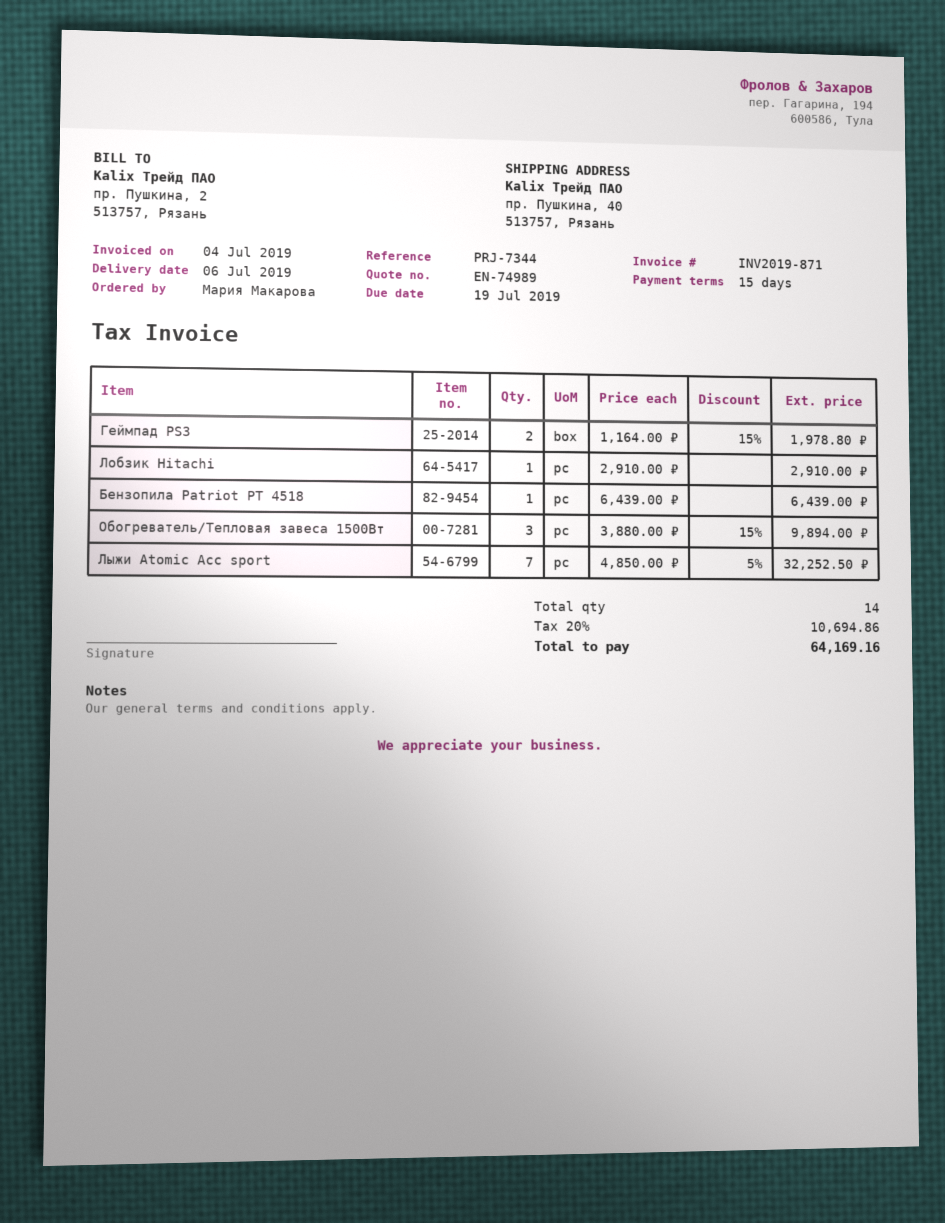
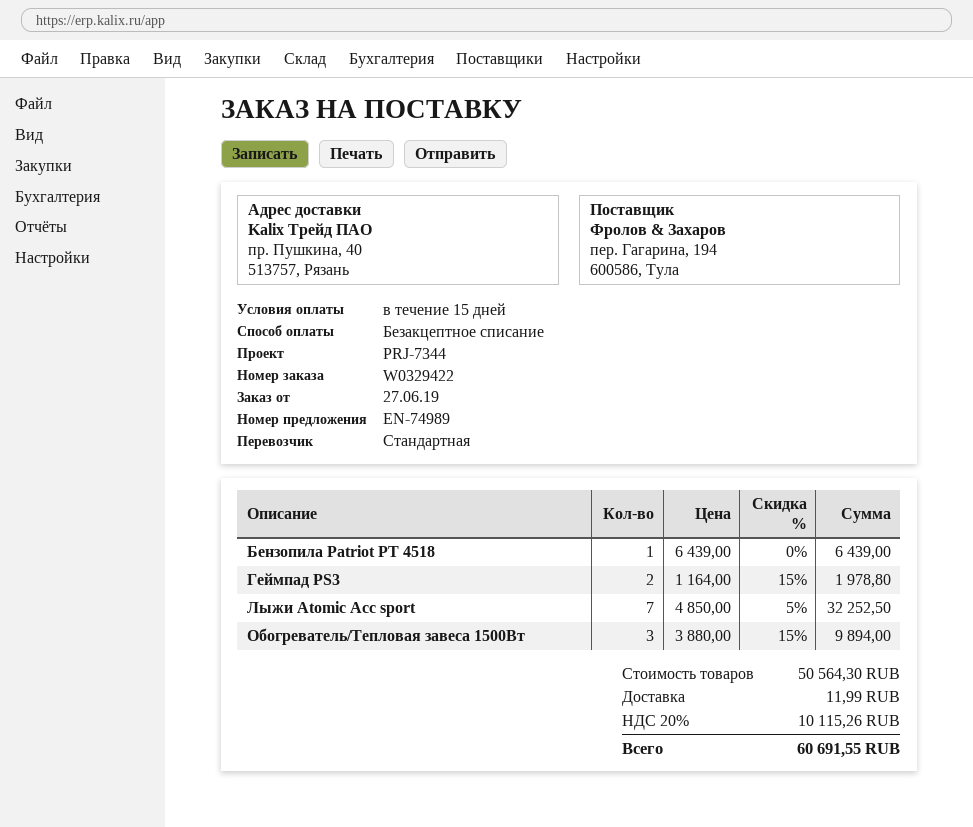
Лобзик Hitachi: 1 x 2910.00 = 2910.00 -> none
shipping: none -> 11.99
tax: 20% = 10694.86 -> 20% = 10115.26
total: 64169.16 -> 60691.55

